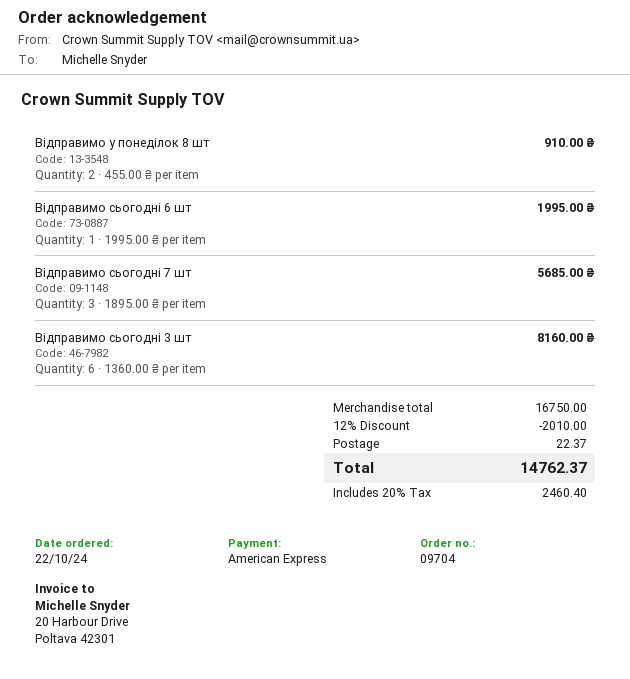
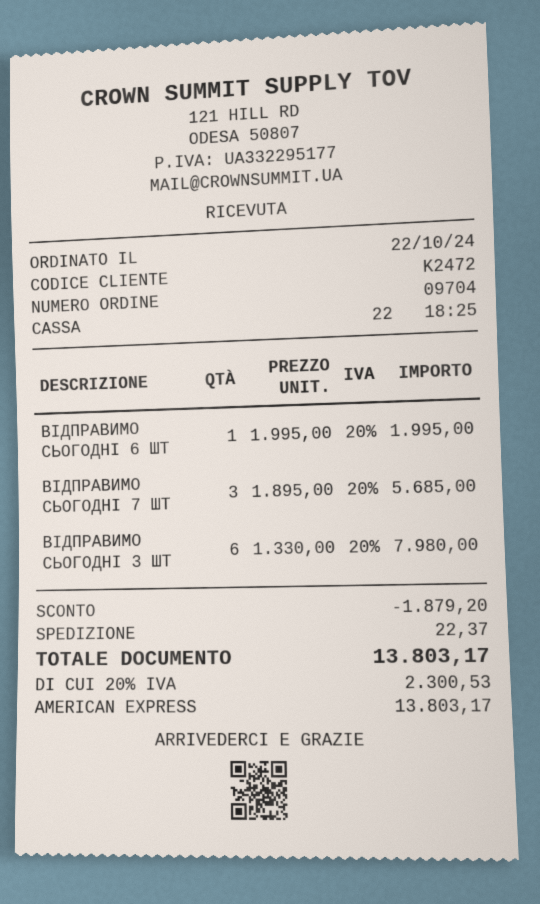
Відправимо у понеділок 8 шт: 2 x 455.00 = 910.00 -> none
Відправимо сьогодні 3 шт: 6 x 1360.00 = 8160.00 -> 6 x 1330.00 = 7980.00
discount: 2010.00 -> 1879.20
tax: 20% = 2460.40 -> 20% = 2300.53
total: 14762.37 -> 13803.17

